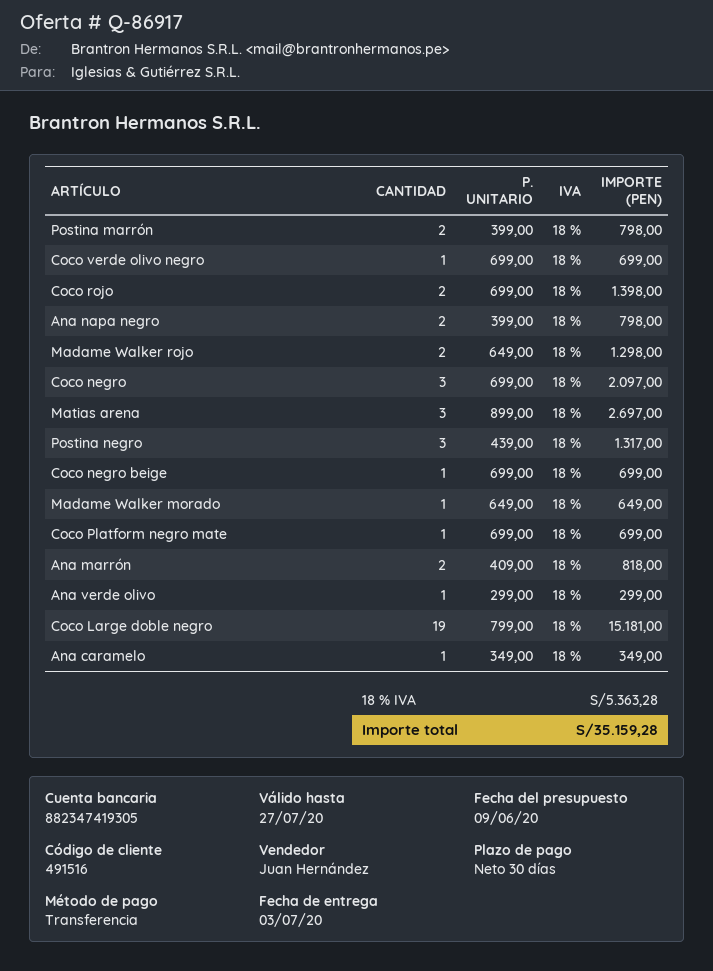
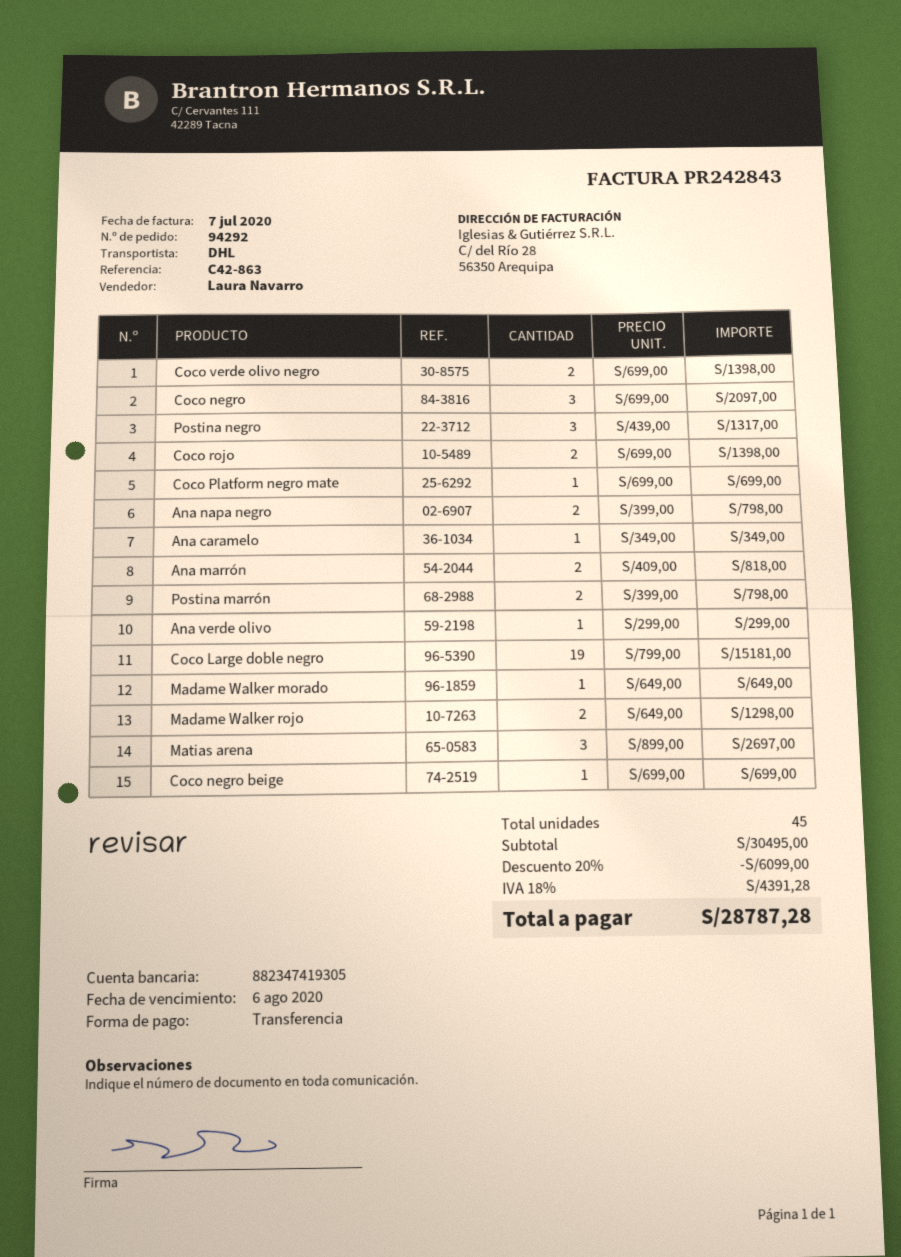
sales rep: Juan Hernández -> Laura Navarro
Coco verde olivo negro: 1 x 699.00 = 699.00 -> 2 x 699.00 = 1398.00
discount: none -> 20% = 6099.00
tax: 18% = 5363.28 -> 18% = 4391.28
total: 35159.28 -> 28787.28

